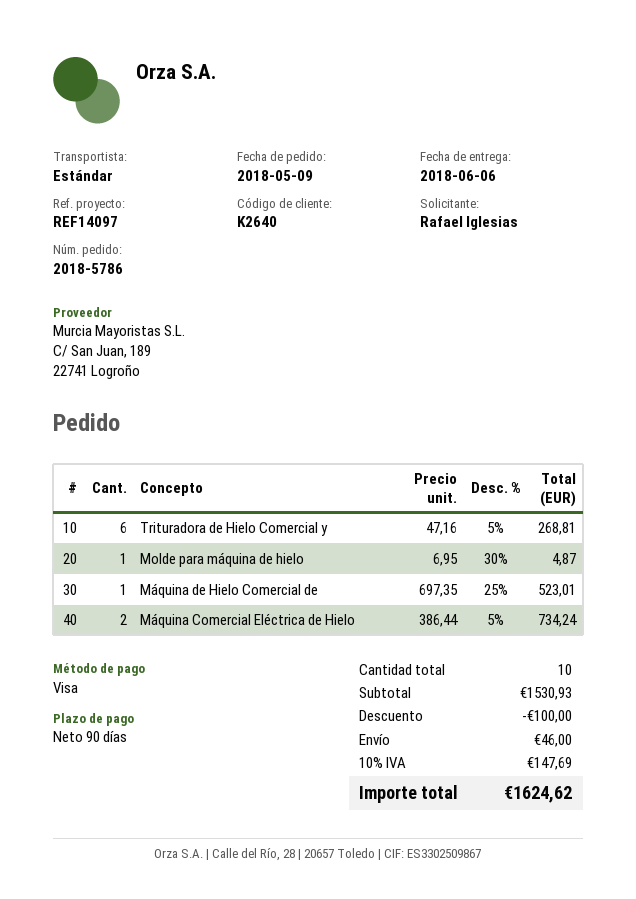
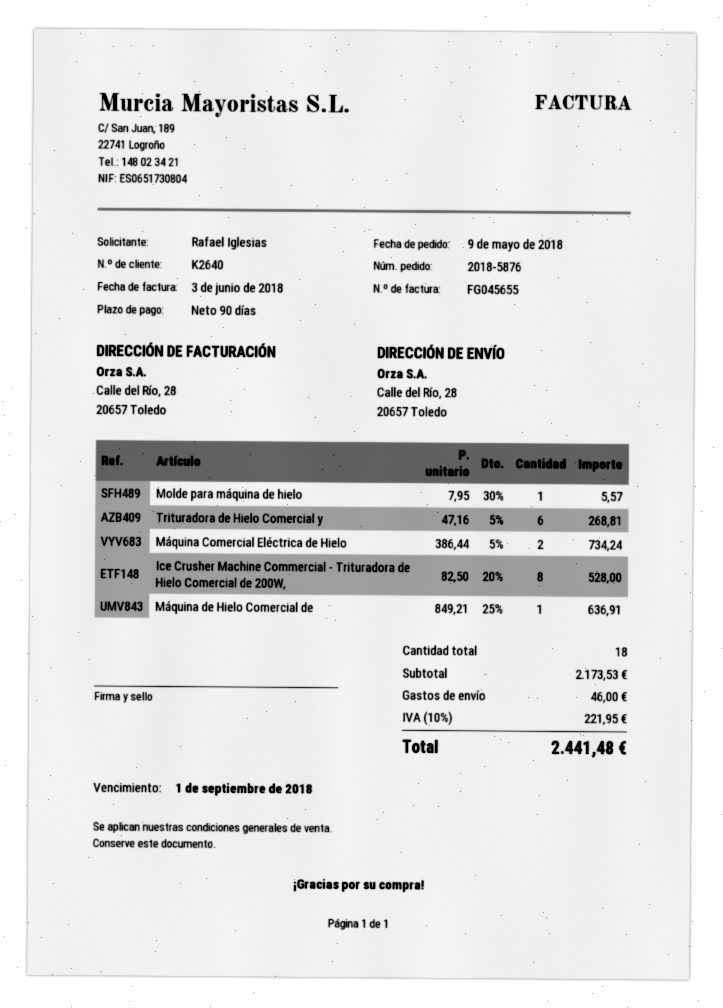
order number: 2018-5786 -> 2018-5876
Molde para máquina de hielo: 1 x 6.95 - 30% = 4.87 -> 1 x 7.95 - 30% = 5.57
Máquina de Hielo Comercial de: 1 x 697.35 - 25% = 523.01 -> 1 x 849.21 - 25% = 636.91
Ice Crusher Machine Commercial - Trituradora de Hielo Comercial de 200W,: none -> 8 x 82.50 - 20% = 528.00
total quantity: 10 -> 18
subtotal: 1530.93 -> 2173.53
discount: 100.00 -> none
tax: 10% = 147.69 -> 10% = 221.95
total: 1624.62 -> 2441.48

